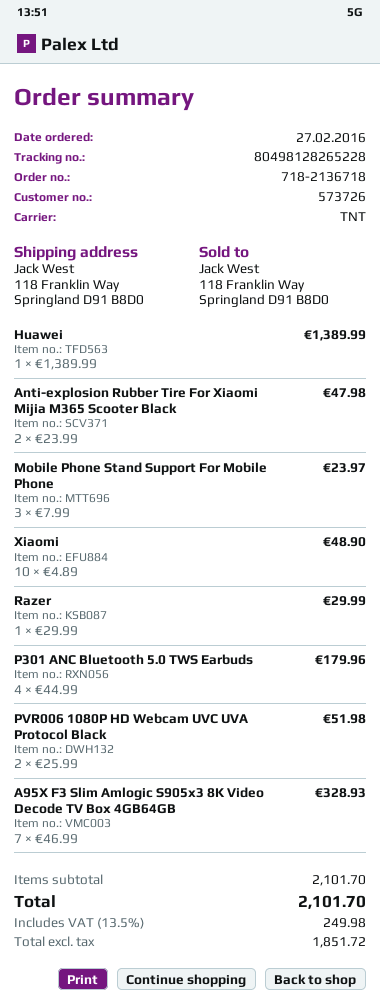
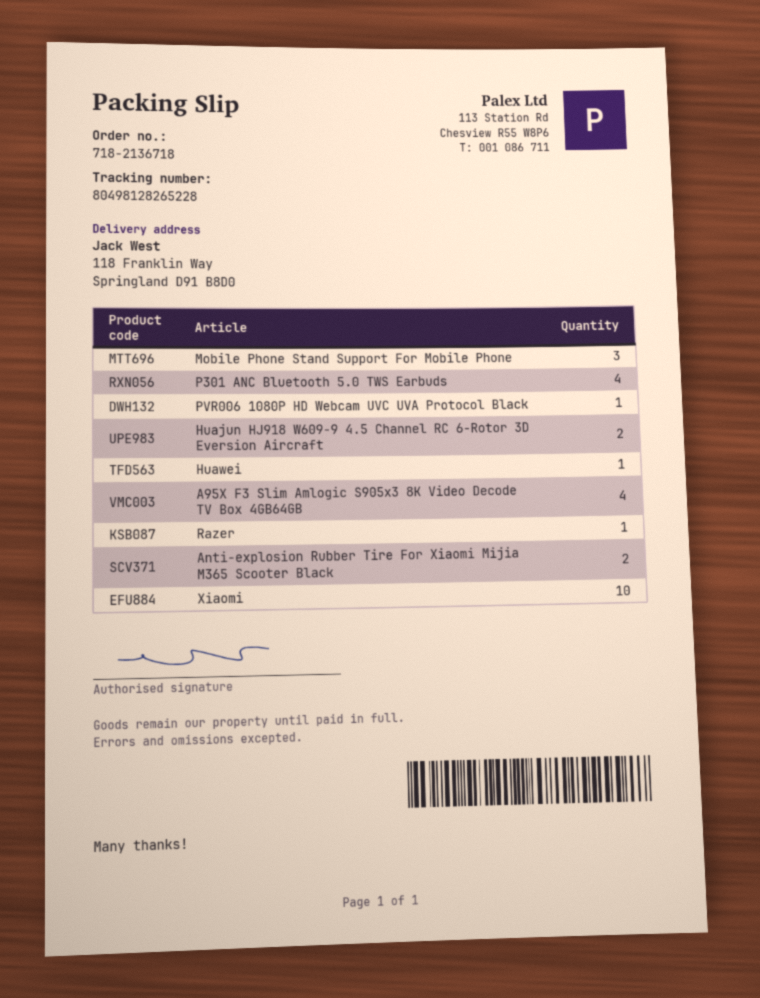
PVR006 1080P HD Webcam UVC UVA Protocol Black: 2 -> 1
A95X F3 Slim Amlogic S905x3 8K Video Decode TV Box 4GB64GB: 7 -> 4
Huajun HJ918 W609-9 4.5 Channel RC 6-Rotor 3D Eversion Aircraft: none -> 2

